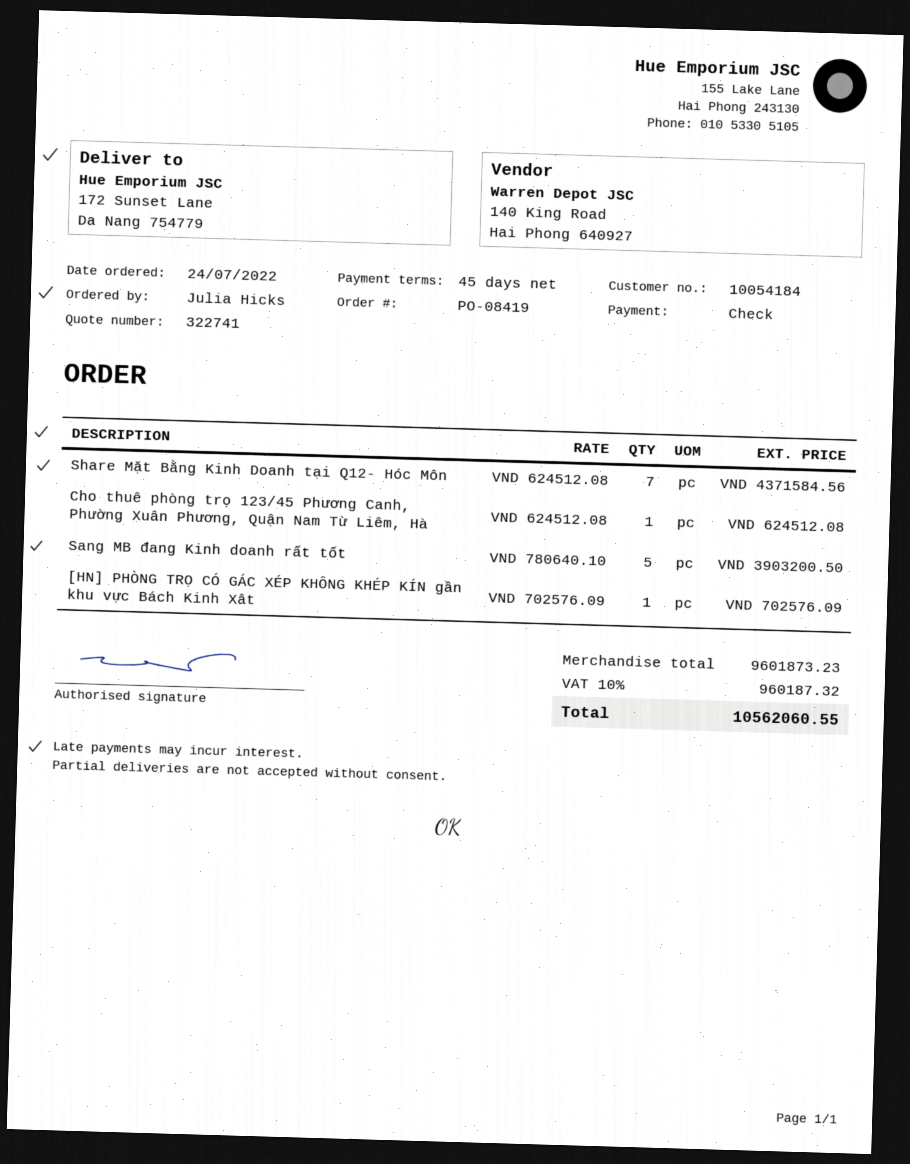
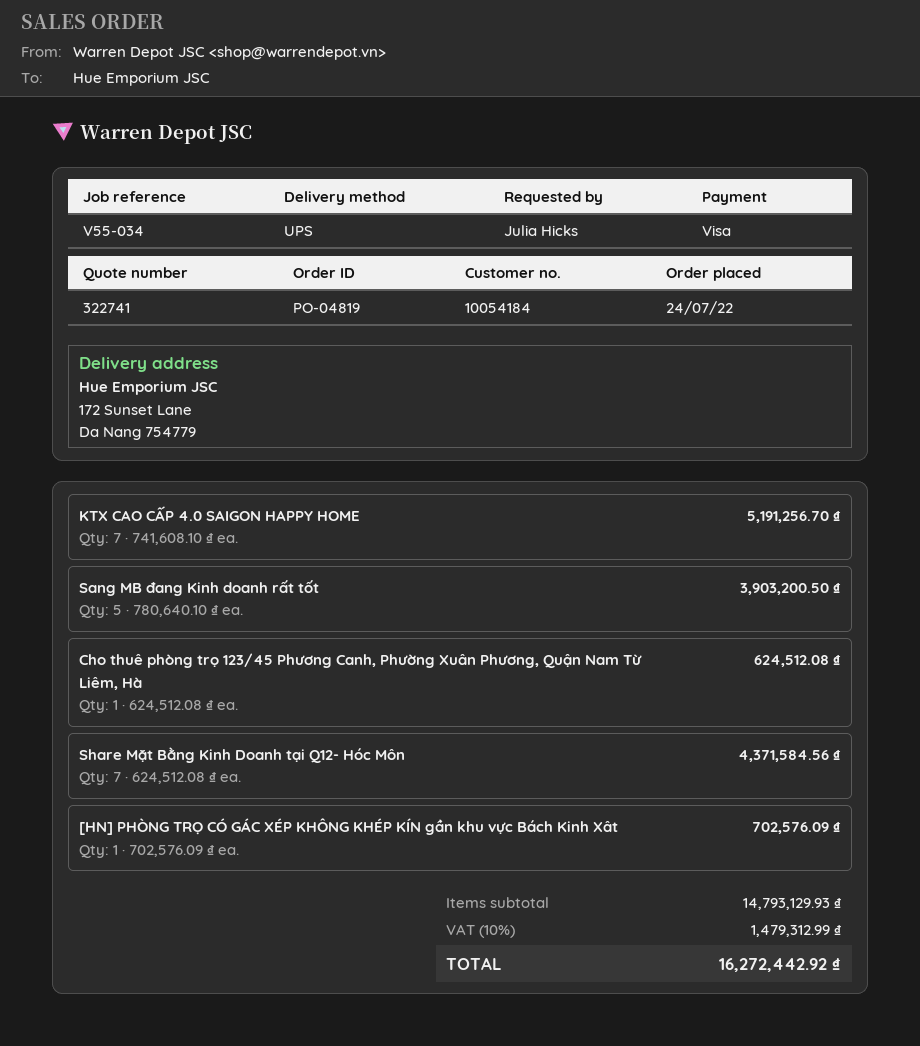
order number: PO-08419 -> PO-04819
payment method: cheque -> Visa
KTX CAO CẤP 4.0 SAIGON HAPPY HOME: none -> 7 x 741608.10 = 5191256.70
subtotal: 9601873.23 -> 14793129.93
tax: 10% = 960187.32 -> 10% = 1479312.99
total: 10562060.55 -> 16272442.92

